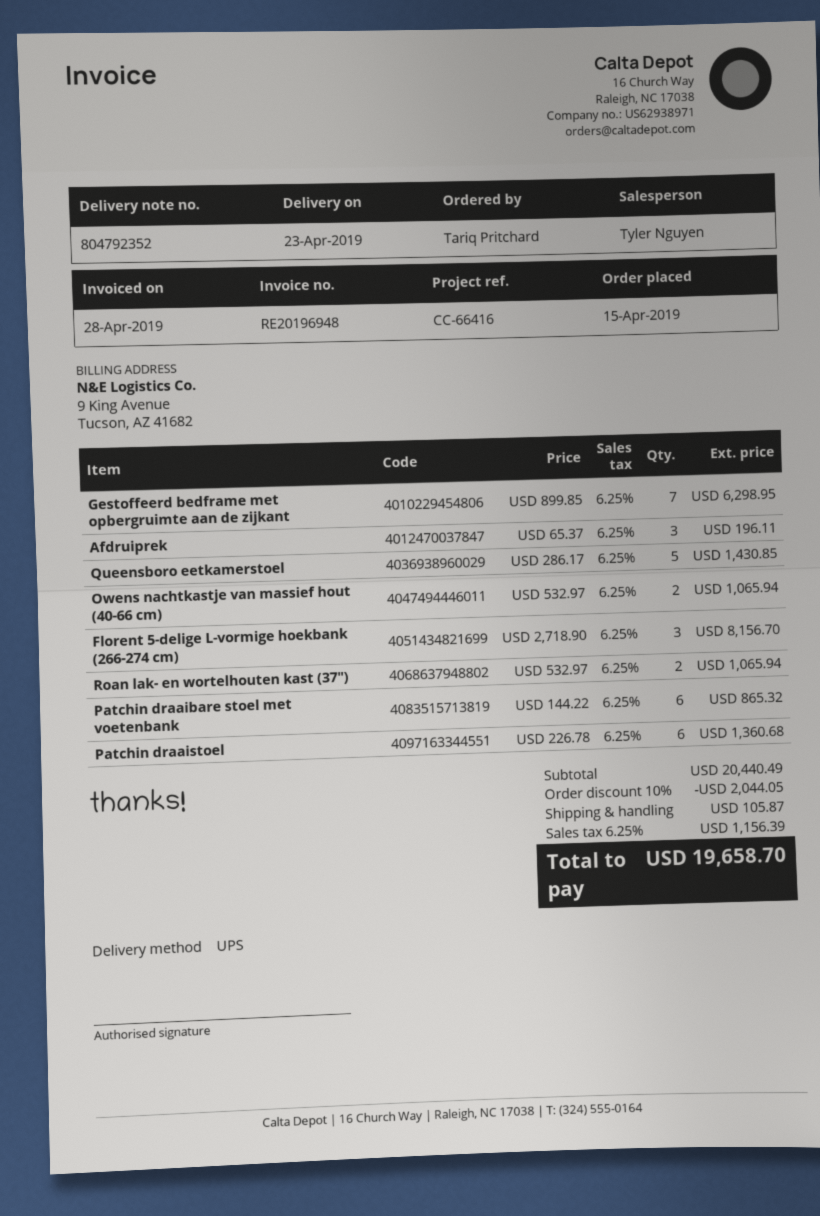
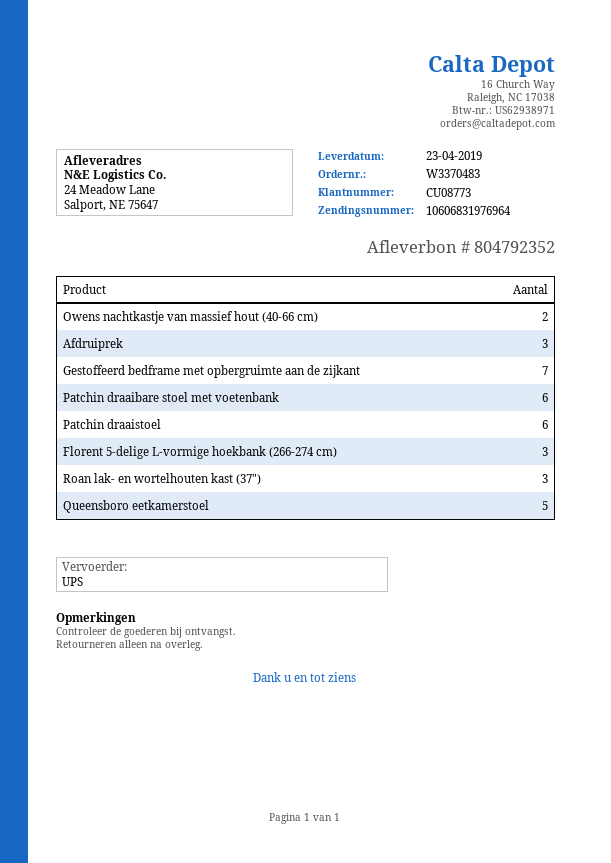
Roan lak- en wortelhouten kast (37"): 2 -> 3

